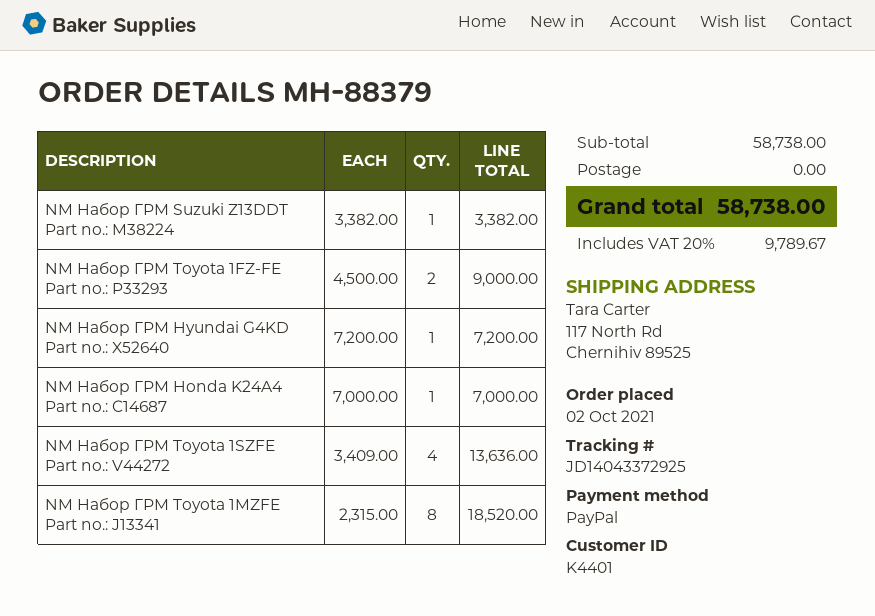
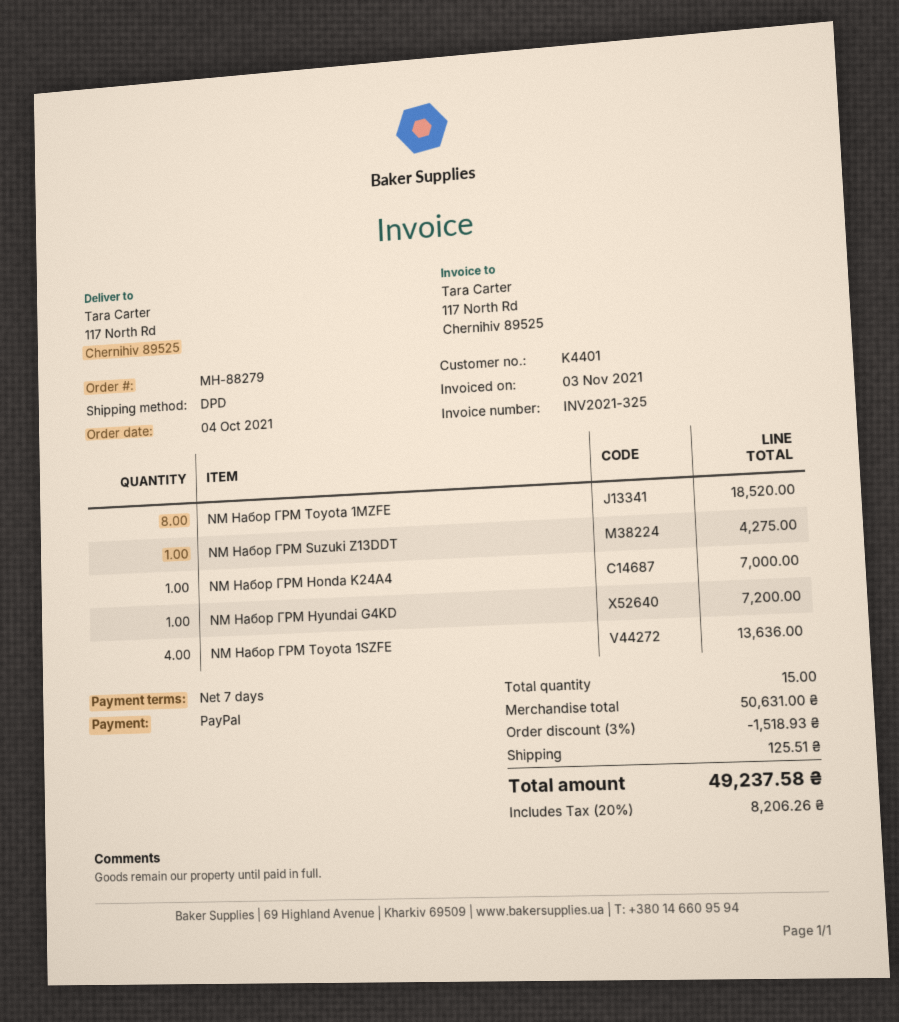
order number: MH-88379 -> MH-88279
order date: 2021-10-02 -> 2021-10-04
NM Набор ГРМ Suzuki Z13DDT: 1 for 3382.00 -> 1 for 4275.00
NM Набор ГРМ Toyota 1FZ-FE: 2 for 9000.00 -> none
subtotal: 58738.00 -> 50631.00
discount: none -> 3% = 1518.93
shipping: 0.00 -> 125.51
tax: 20% = 9789.67 -> 20% = 8206.26
total: 58738.00 -> 49237.58

